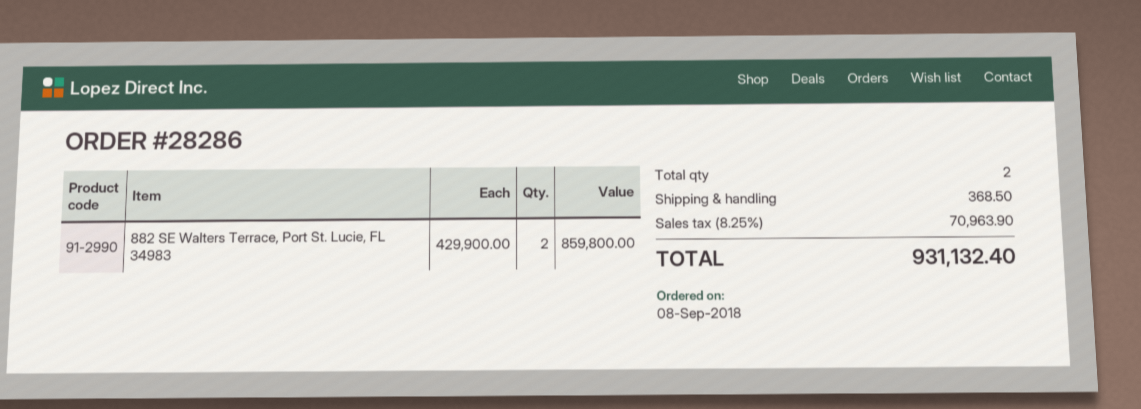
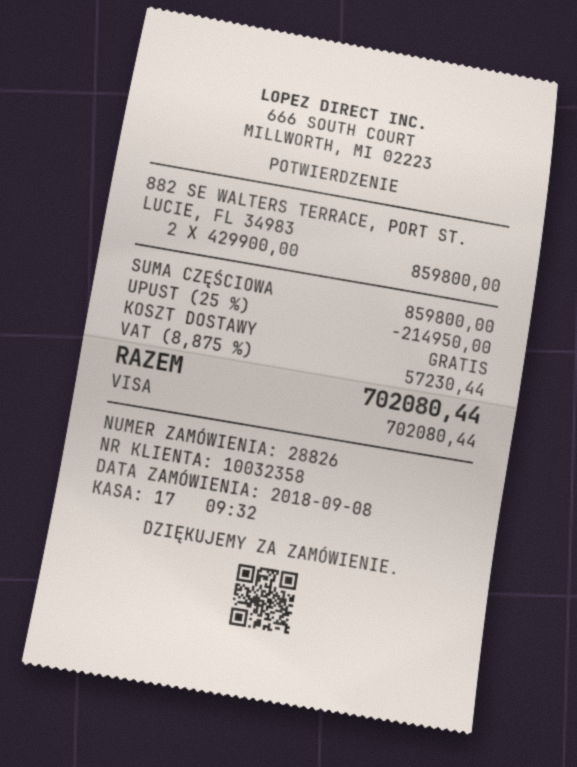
order number: 28286 -> 28826
discount: none -> 25% = 214950.00
shipping: 368.50 -> 0.00
tax: 8.25% = 70963.90 -> 8.875% = 57230.44
total: 931132.40 -> 702080.44

